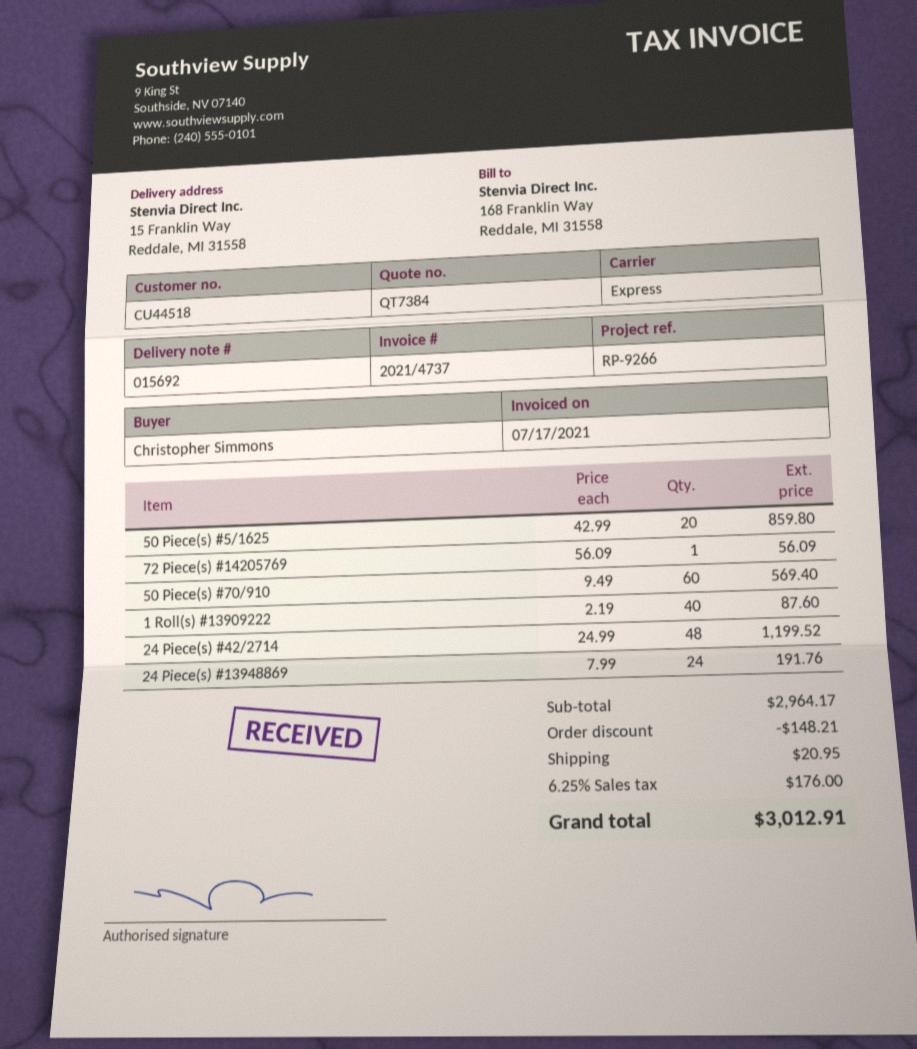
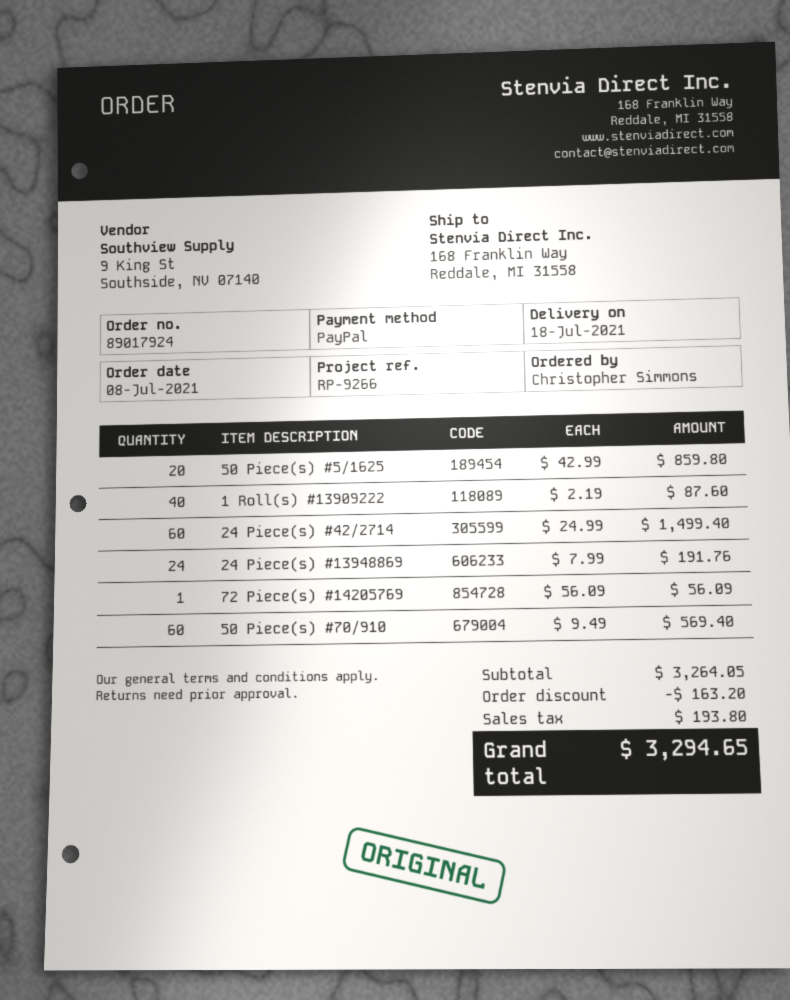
ship to: 15 Franklin Way, Reddale, MI 31558 -> 168 Franklin Way, Reddale, MI 31558
24 Piece(s) #42/2714: 48 x 24.99 = 1199.52 -> 60 x 24.99 = 1499.40
subtotal: 2964.17 -> 3264.05
discount: 148.21 -> 163.20
shipping: 20.95 -> none
tax: 176.00 -> 193.80
total: 3012.91 -> 3294.65

